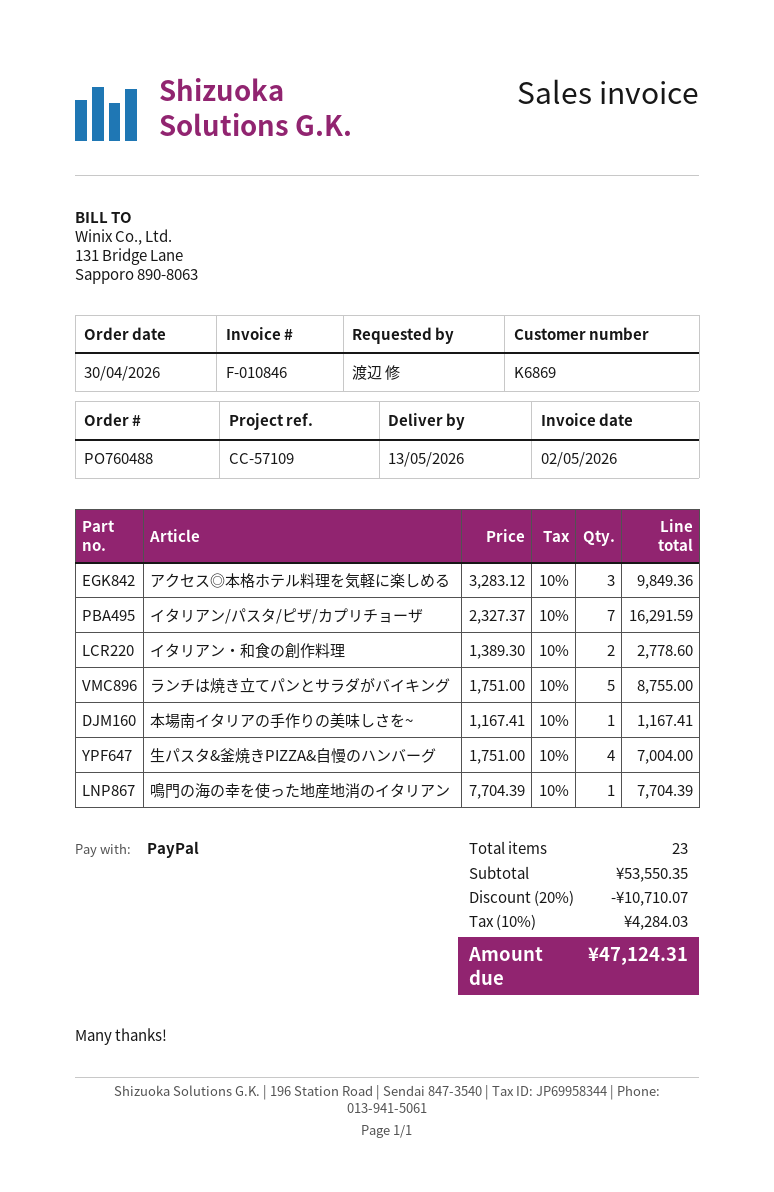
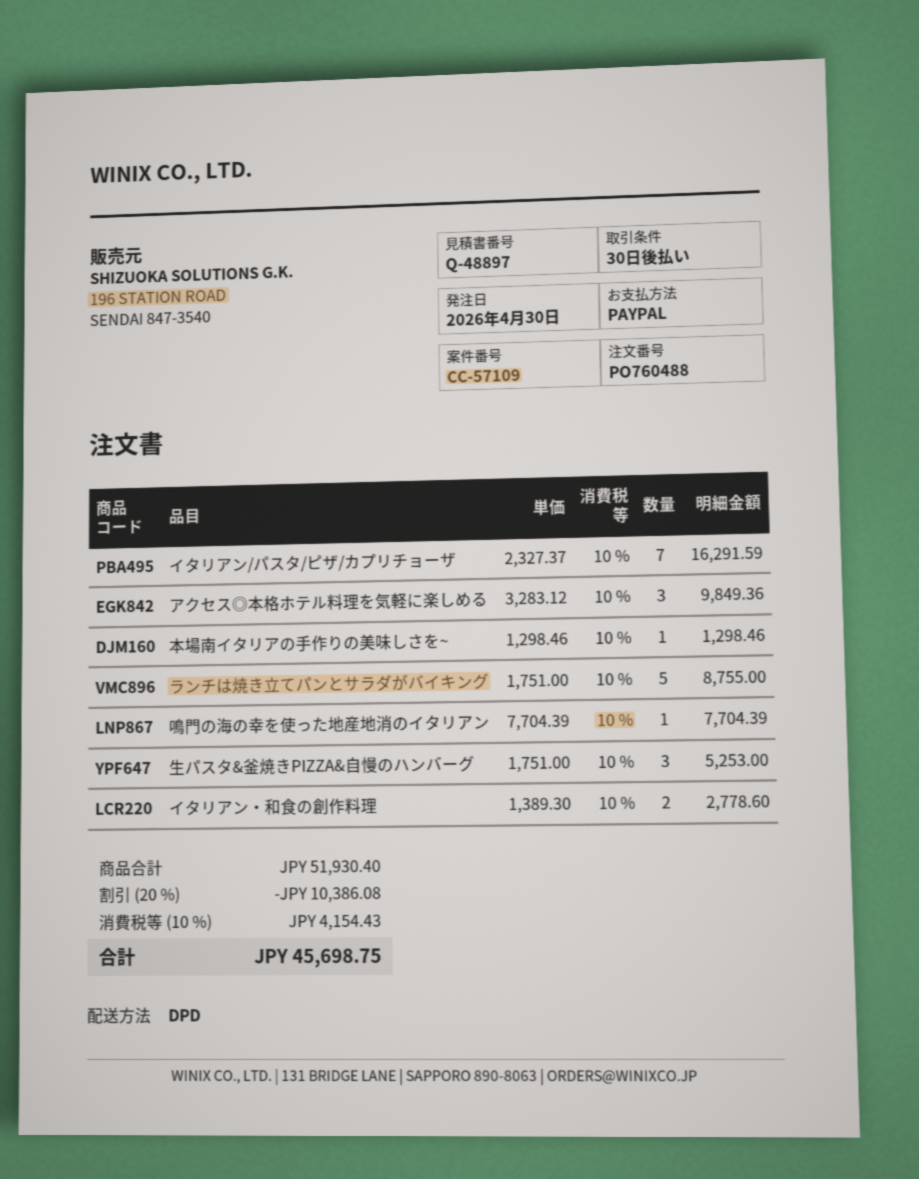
本場南イタリアの手作りの美味しさを~: 1 x 1167.41 = 1167.41 -> 1 x 1298.46 = 1298.46
生パスタ&釜焼きPIZZA&自慢のハンバーグ: 4 x 1751.00 = 7004.00 -> 3 x 1751.00 = 5253.00
subtotal: 53550.35 -> 51930.40
discount: 20% = 10710.07 -> 20% = 10386.08
tax: 10% = 4284.03 -> 10% = 4154.43
total: 47124.31 -> 45698.75

